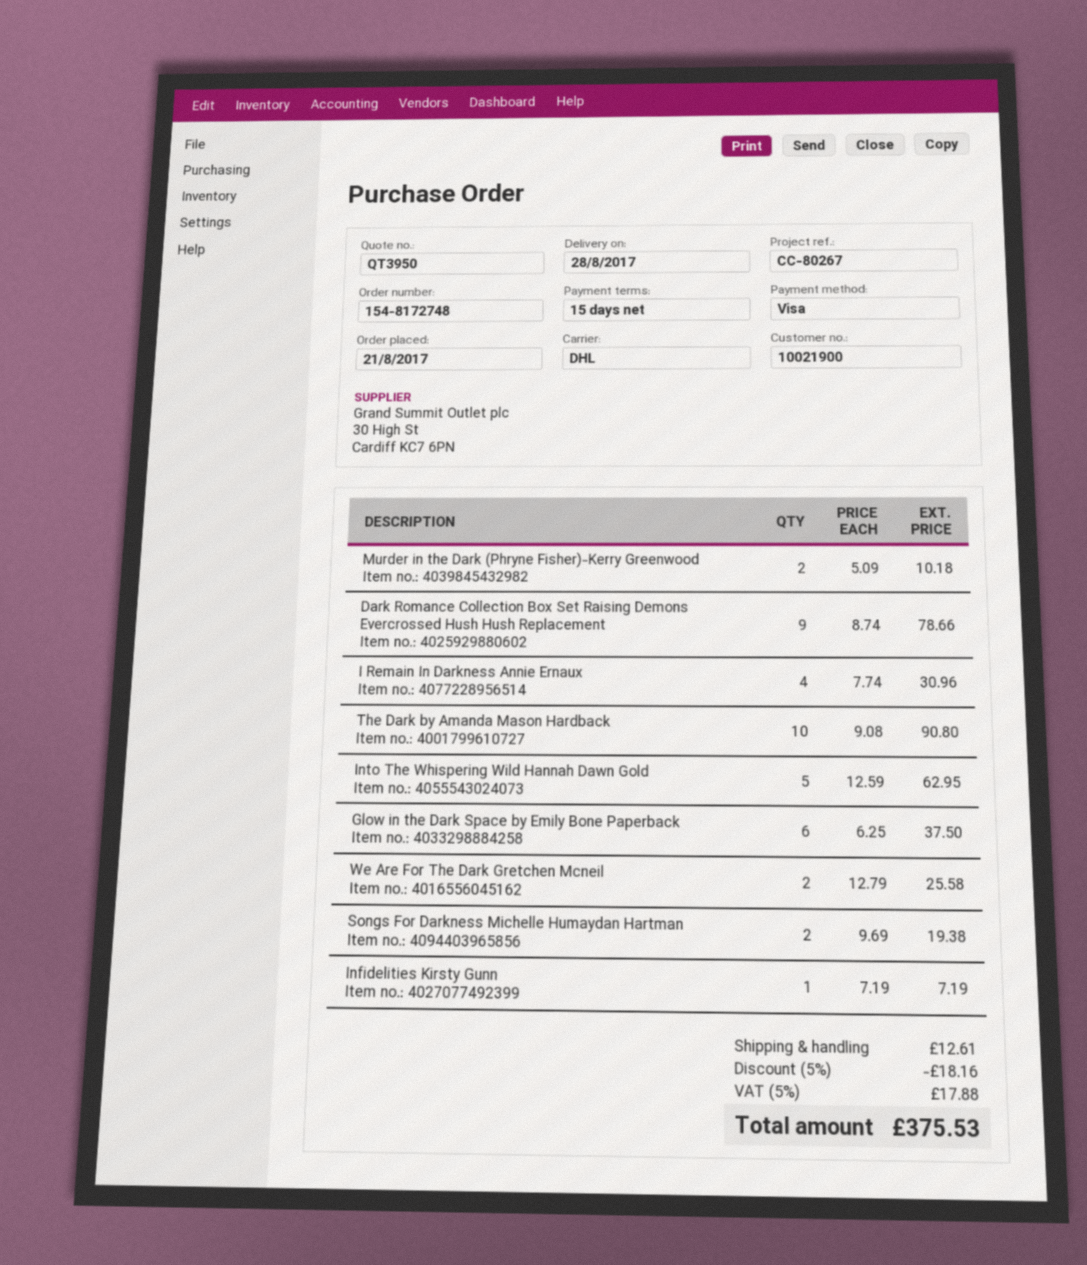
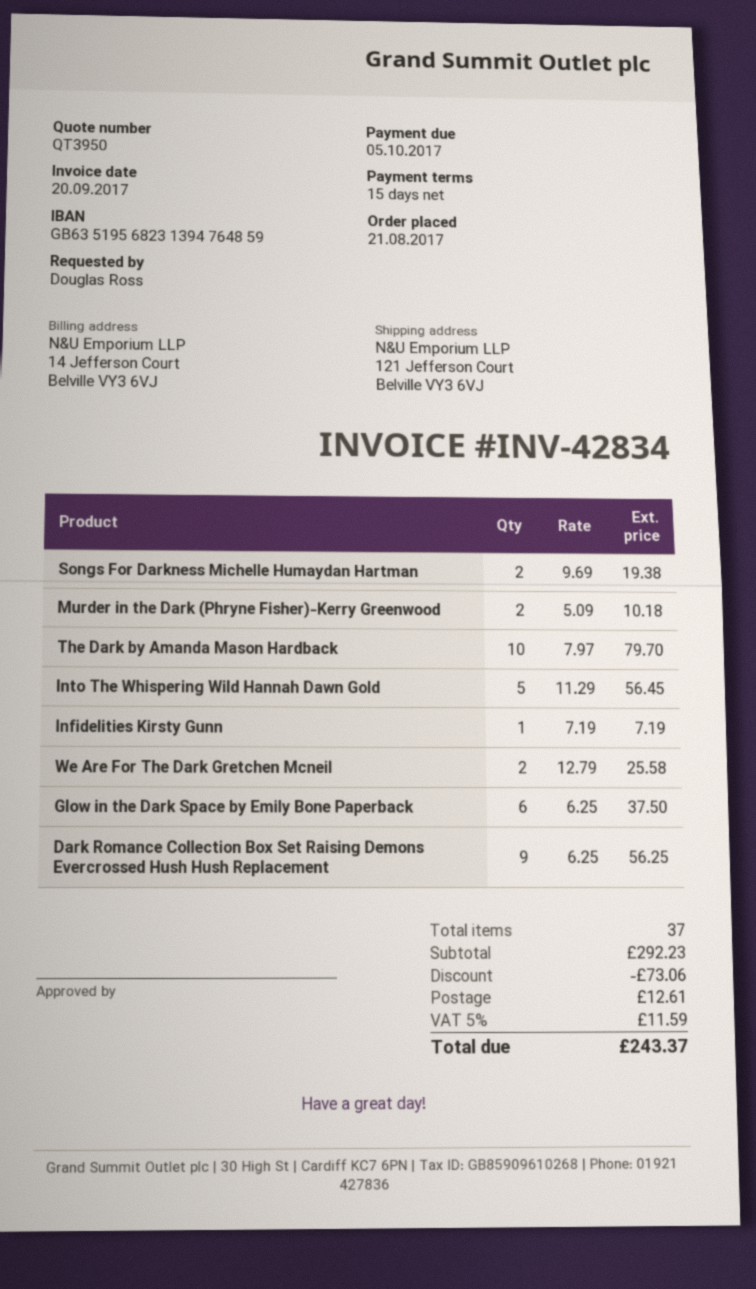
Dark Romance Collection Box Set Raising Demons Evercrossed Hush Hush Replacement: 9 x 8.74 = 78.66 -> 9 x 6.25 = 56.25
I Remain In Darkness Annie Ernaux: 4 x 7.74 = 30.96 -> none
The Dark by Amanda Mason Hardback: 10 x 9.08 = 90.80 -> 10 x 7.97 = 79.70
Into The Whispering Wild Hannah Dawn Gold: 5 x 12.59 = 62.95 -> 5 x 11.29 = 56.45
discount: 18.16 -> 73.06
tax: 5% = 17.88 -> 5% = 11.59
total: 375.53 -> 243.37

